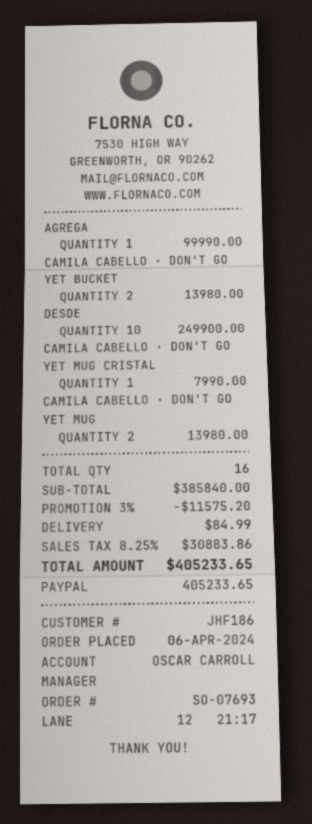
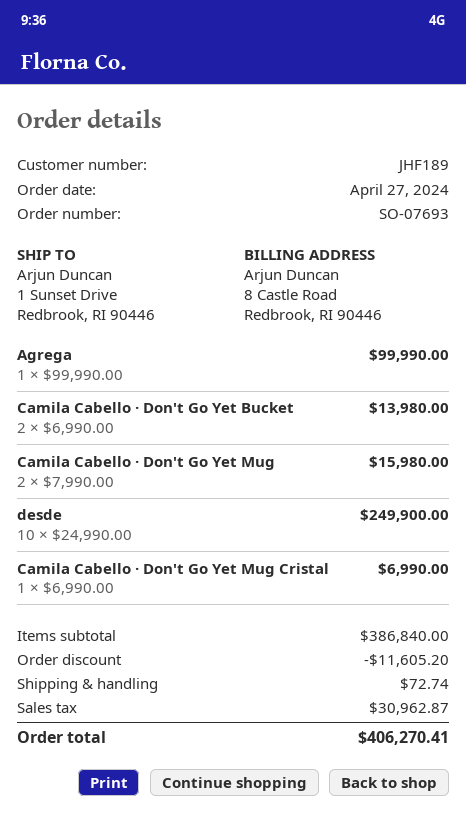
order date: 2024-04-06 -> 2024-04-27
customer number: JHF186 -> JHF189
CAMILA CABELLO · DON'T GO YET MUG CRISTAL: 1 for 7990.00 -> 1 for 6990.00
CAMILA CABELLO · DON'T GO YET MUG: 2 for 13980.00 -> 2 for 15980.00
subtotal: 385840.00 -> 386840.00
discount: 11575.20 -> 11605.20
shipping: 84.99 -> 72.74
tax: 30883.86 -> 30962.87
total: 405233.65 -> 406270.41

